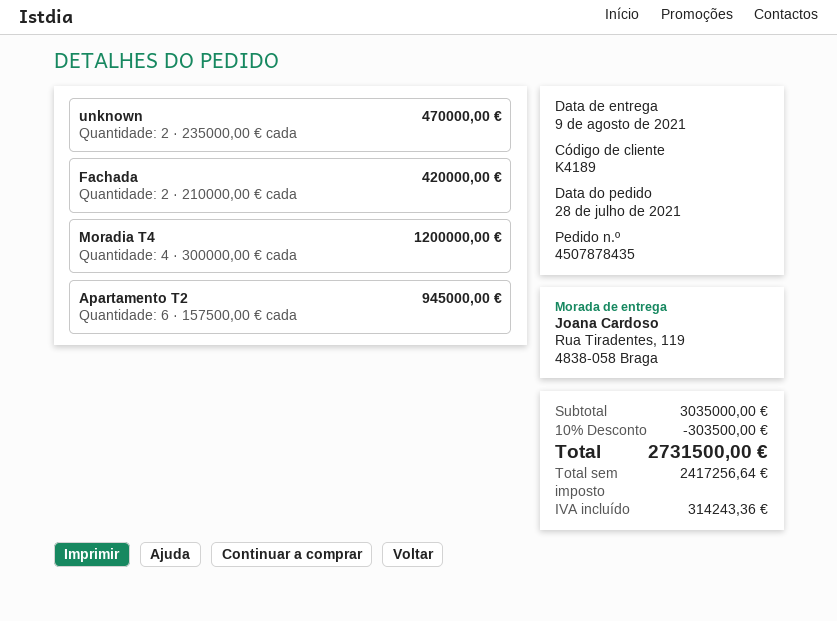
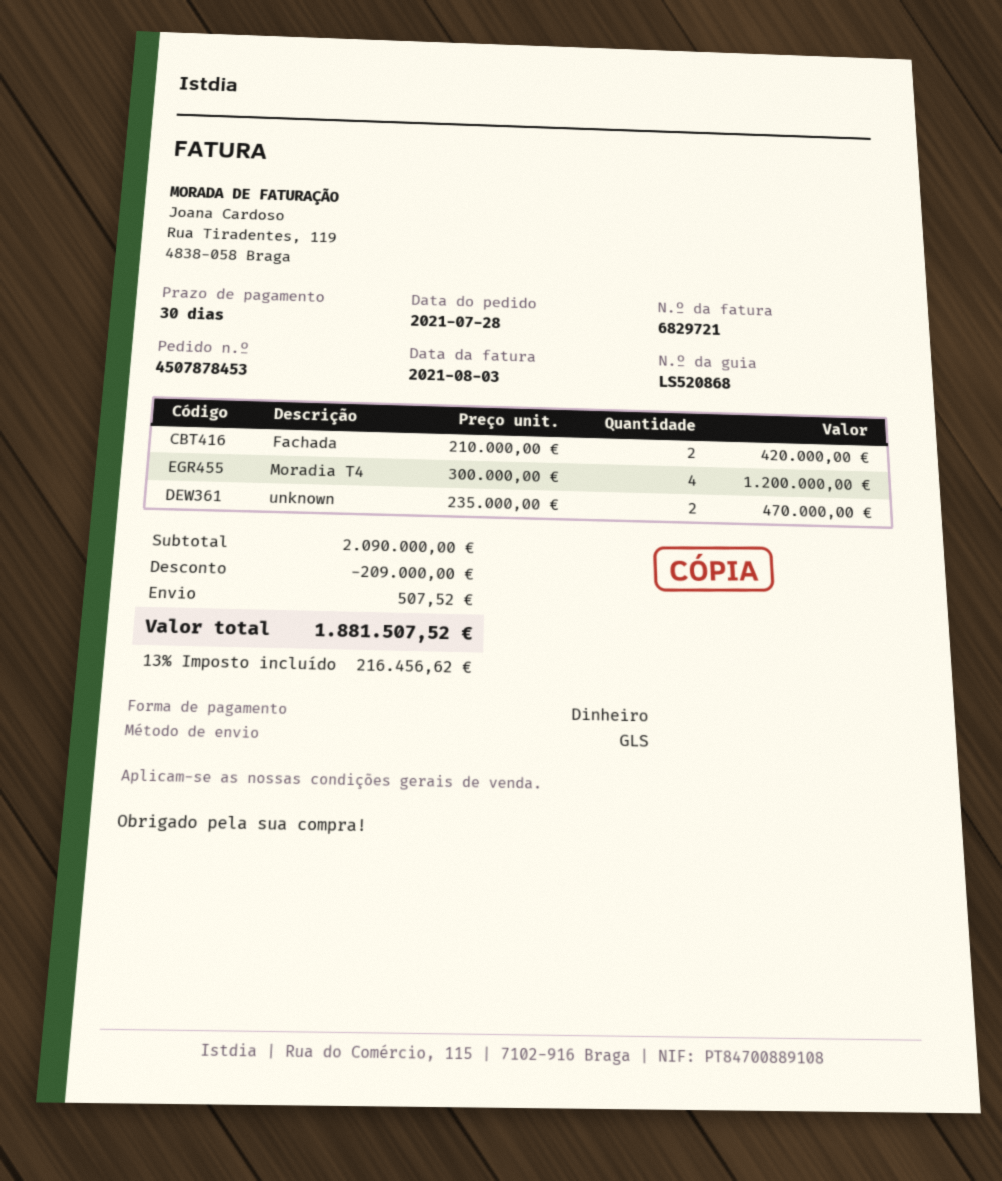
order number: 4507878435 -> 4507878453
Apartamento T2: 6 x 157500.00 = 945000.00 -> none
subtotal: 3035000.00 -> 2090000.00
discount: 303500.00 -> 209000.00
shipping: none -> 507.52
tax: 314243.36 -> 216456.62
total: 2731500.00 -> 1881507.52

